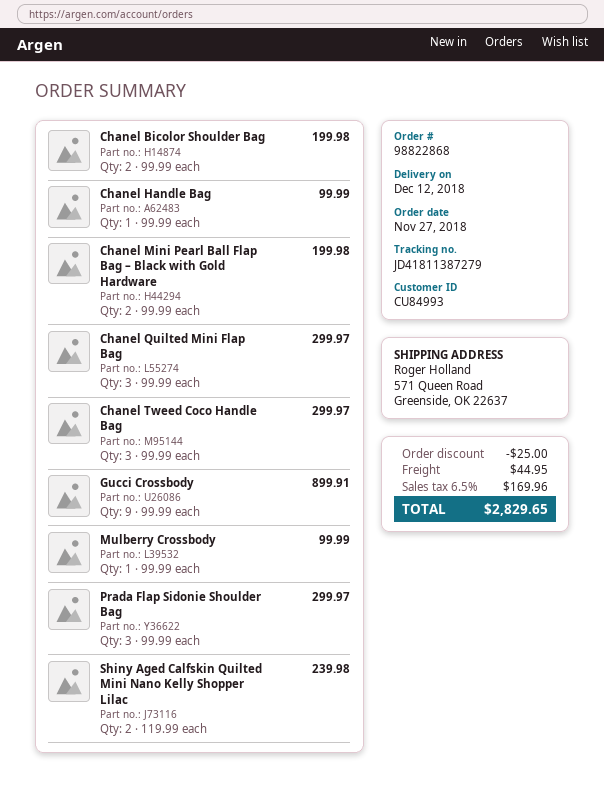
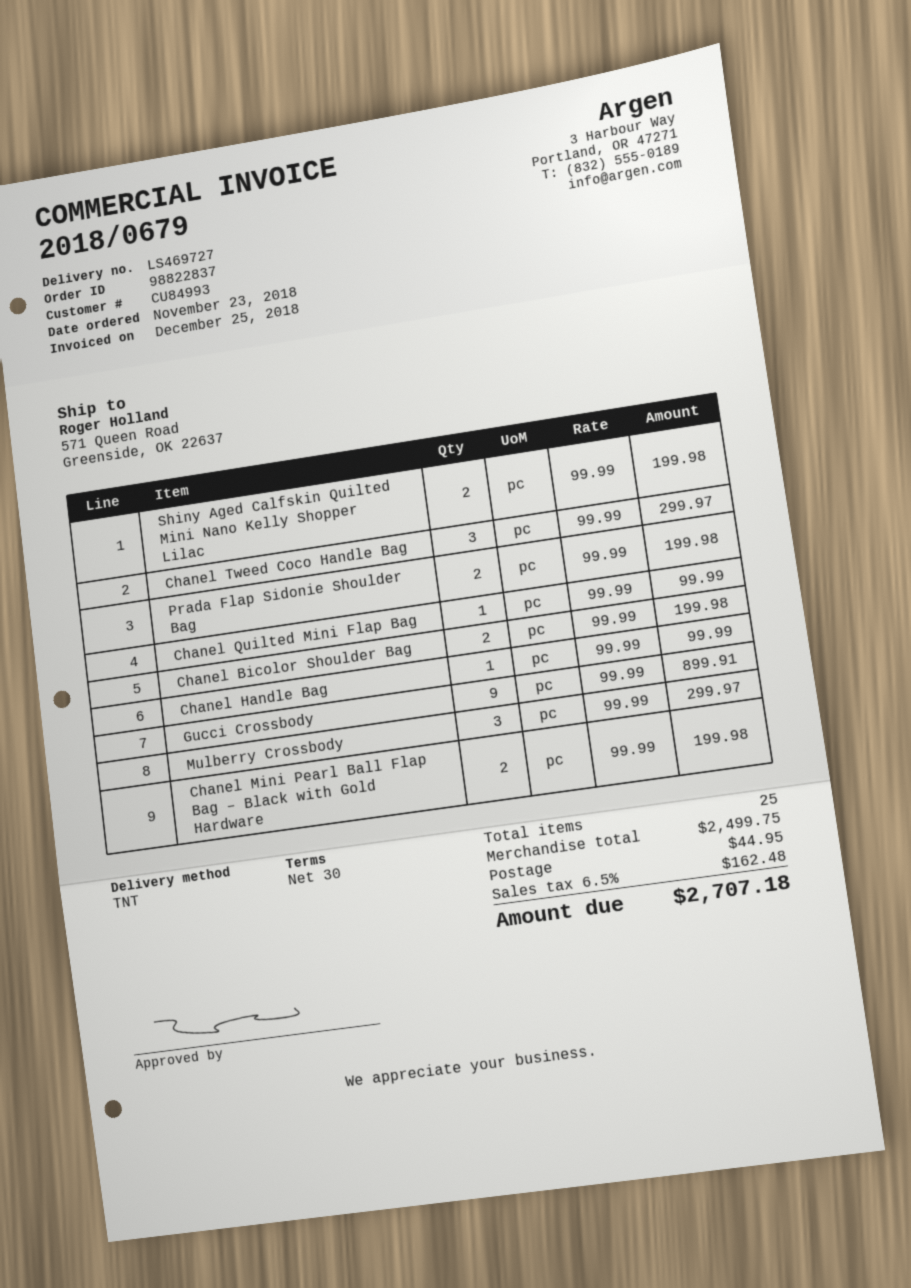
order number: 98822868 -> 98822837
order date: 2018-11-27 -> 2018-11-23
Chanel Quilted Mini Flap Bag: 3 x 99.99 = 299.97 -> 1 x 99.99 = 99.99
Mulberry Crossbody: 1 x 99.99 = 99.99 -> 3 x 99.99 = 299.97
Prada Flap Sidonie Shoulder Bag: 3 x 99.99 = 299.97 -> 2 x 99.99 = 199.98
Shiny Aged Calfskin Quilted Mini Nano Kelly Shopper Lilac: 2 x 119.99 = 239.98 -> 2 x 99.99 = 199.98
discount: 25.00 -> none
tax: 6.5% = 169.96 -> 6.5% = 162.48
total: 2829.65 -> 2707.18

